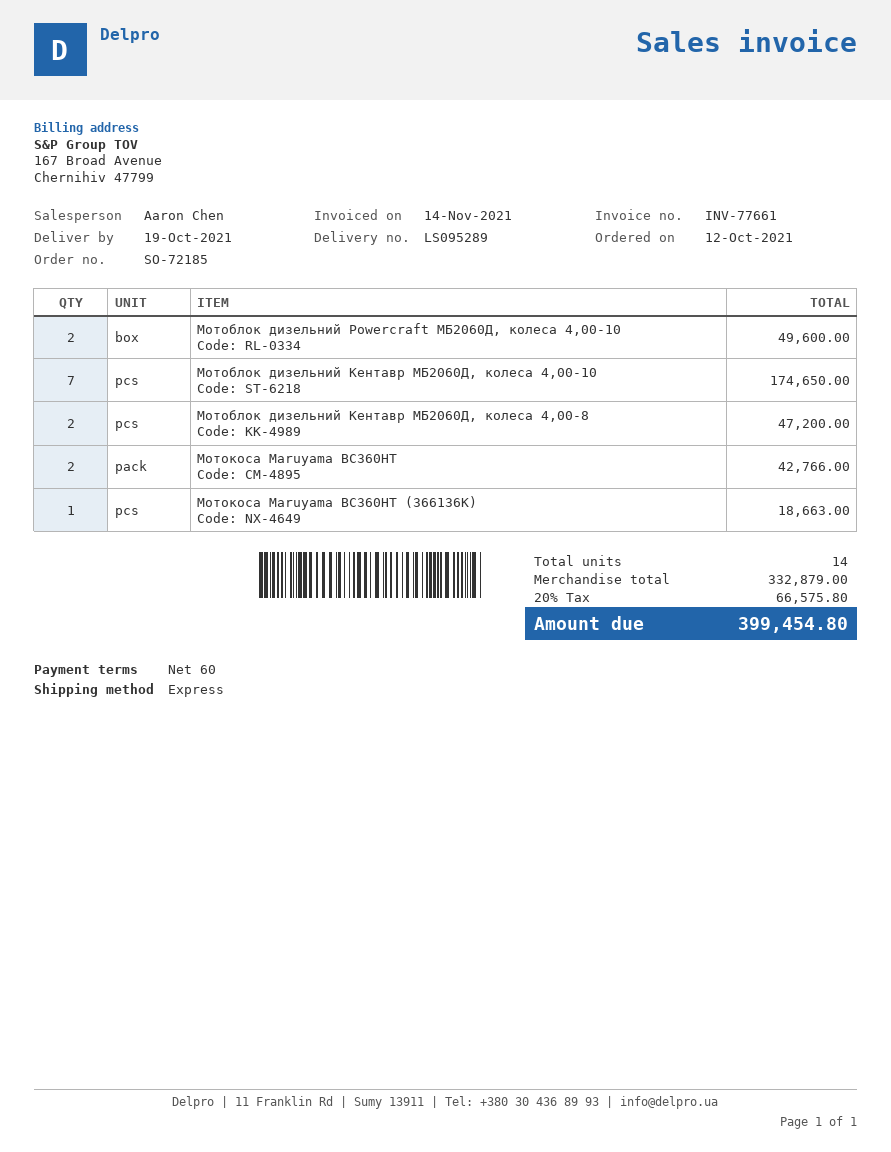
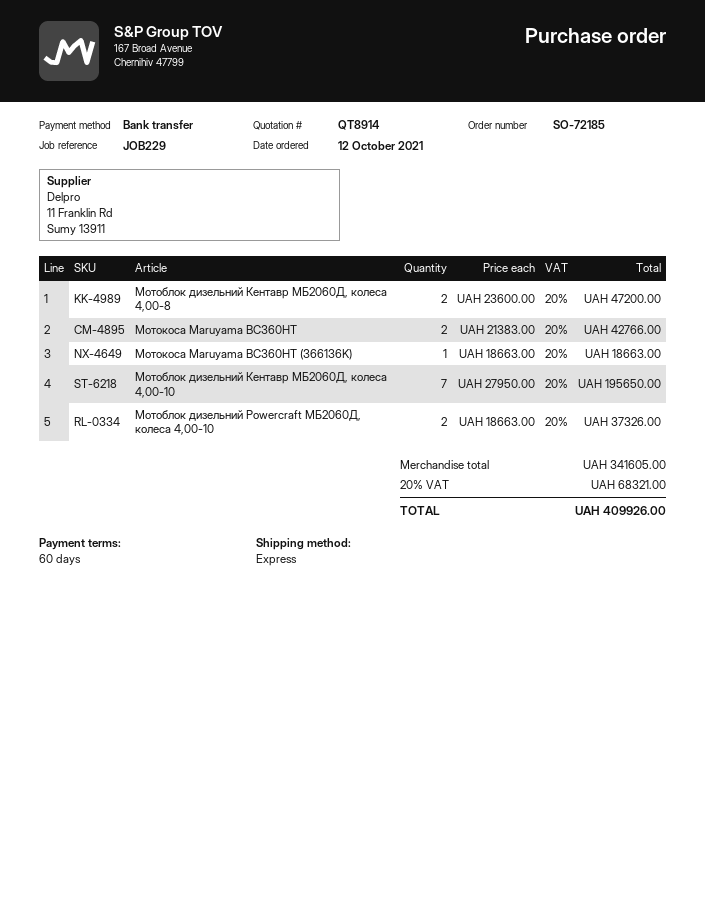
Мотоблок дизельний Powercraft МБ2060Д, колеса 4,00-10: 2 for 49600.00 -> 2 for 37326.00
Мотоблок дизельний Кентавр МБ2060Д, колеса 4,00-10: 7 for 174650.00 -> 7 for 195650.00
subtotal: 332879.00 -> 341605.00
tax: 20% = 66575.80 -> 20% = 68321.00
total: 399454.80 -> 409926.00

